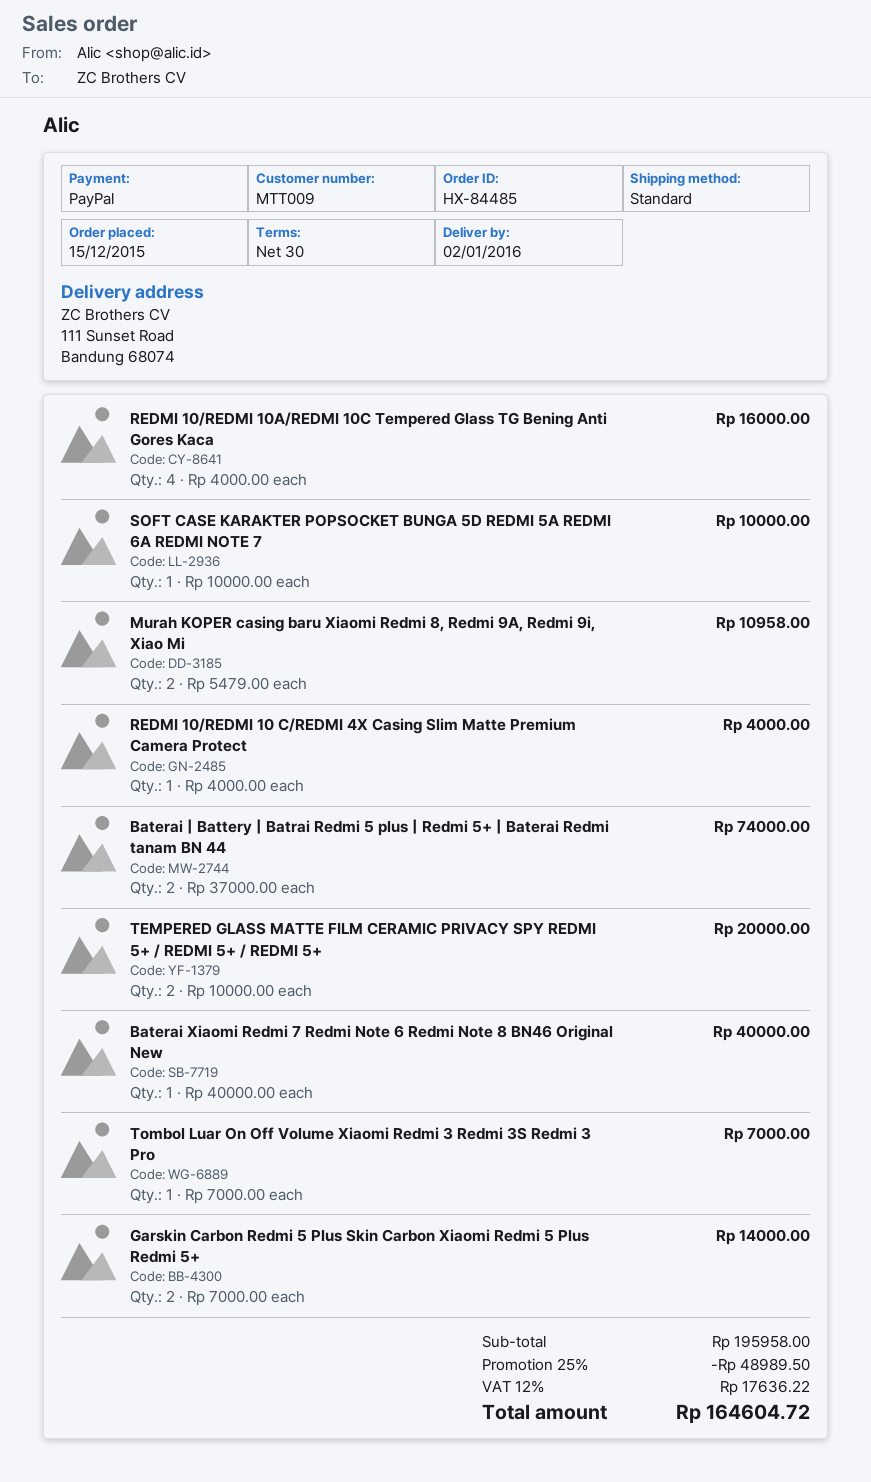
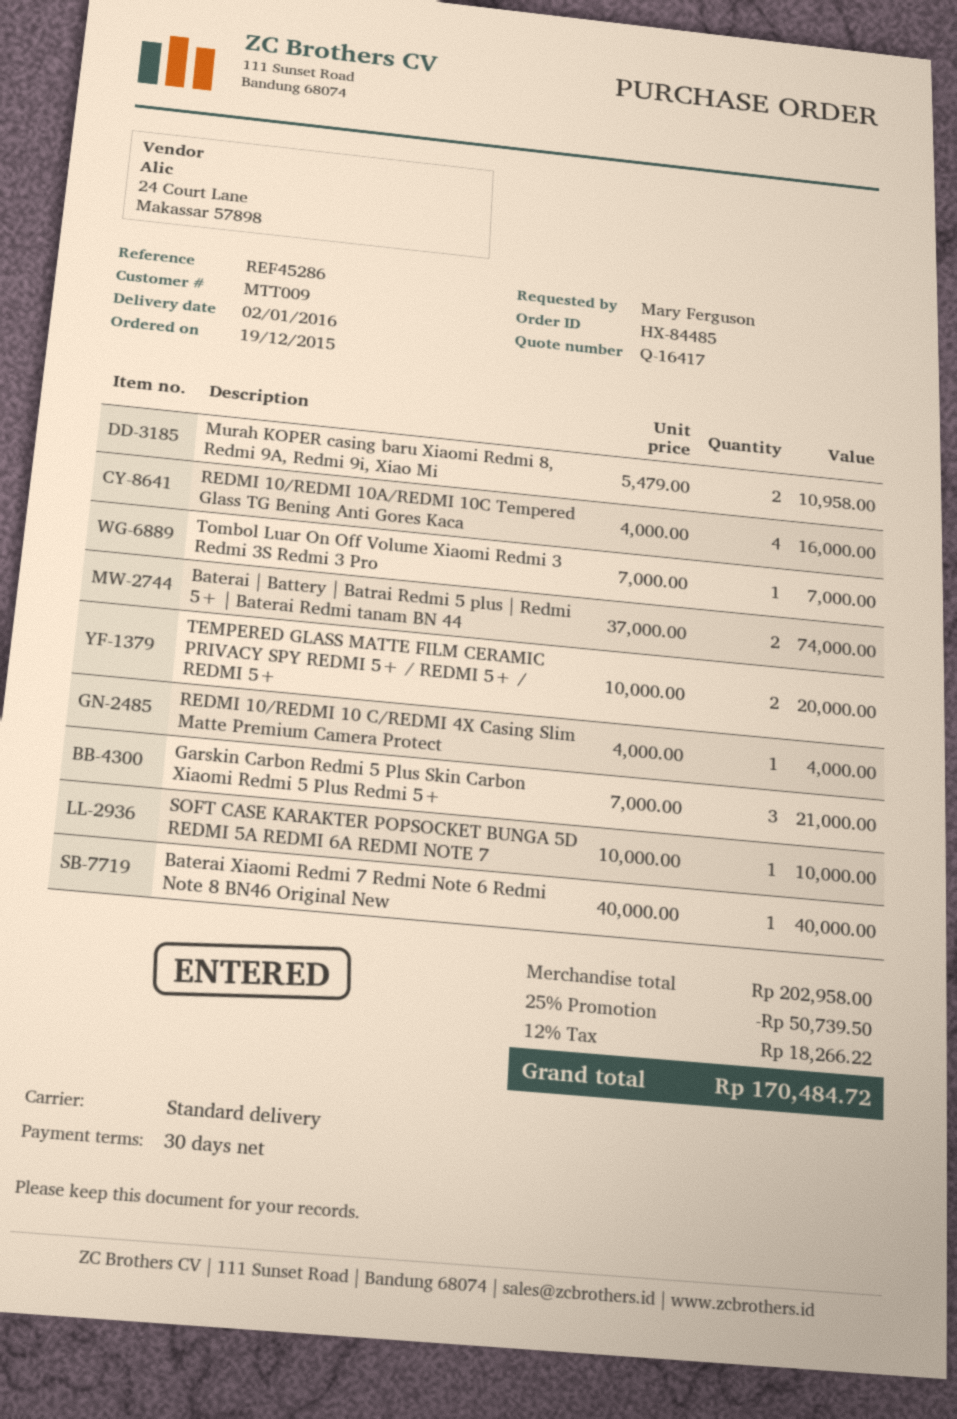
order date: 2015-12-15 -> 2015-12-19
Garskin Carbon Redmi 5 Plus Skin Carbon Xiaomi Redmi 5 Plus Redmi 5+: 2 x 7000.00 = 14000.00 -> 3 x 7000.00 = 21000.00
subtotal: 195958.00 -> 202958.00
discount: 25% = 48989.50 -> 25% = 50739.50
tax: 12% = 17636.22 -> 12% = 18266.22
total: 164604.72 -> 170484.72

